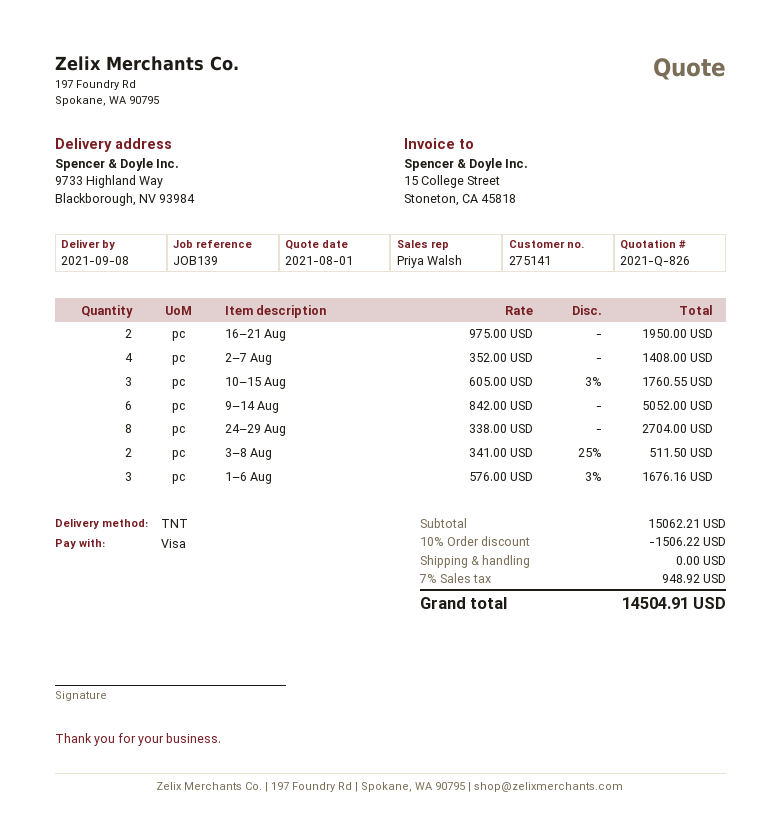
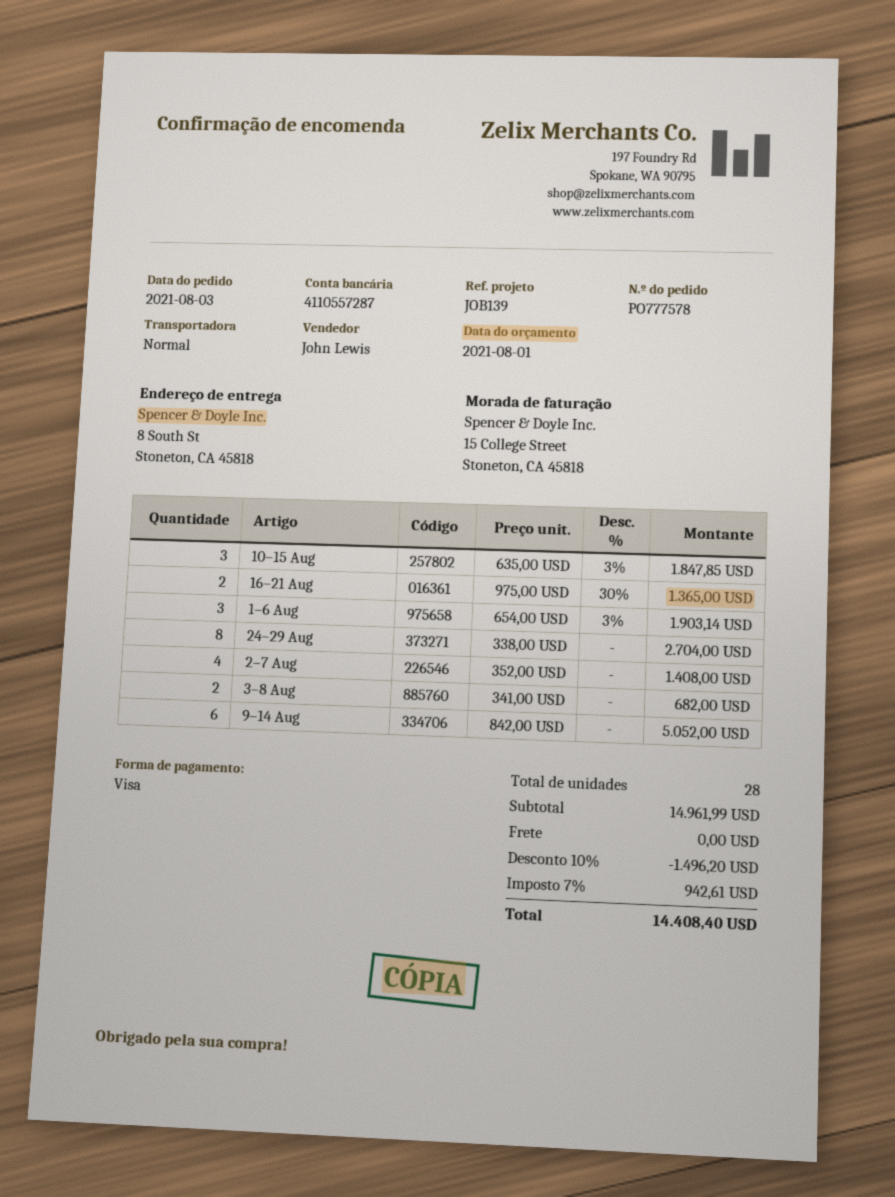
sales rep: Priya Walsh -> John Lewis
shipping method: TNT -> standard
ship to: 9733 Highland Way, Blackborough, NV 93984 -> 8 South St, Stoneton, CA 45818
16–21 Aug: 2 x 975.00 = 1950.00 -> 2 x 975.00 - 30% = 1365.00
10–15 Aug: 3 x 605.00 - 3% = 1760.55 -> 3 x 635.00 - 3% = 1847.85
3–8 Aug: 2 x 341.00 - 25% = 511.50 -> 2 x 341.00 = 682.00
1–6 Aug: 3 x 576.00 - 3% = 1676.16 -> 3 x 654.00 - 3% = 1903.14
subtotal: 15062.21 -> 14961.99
discount: 10% = 1506.22 -> 10% = 1496.20
tax: 7% = 948.92 -> 7% = 942.61
total: 14504.91 -> 14408.40

